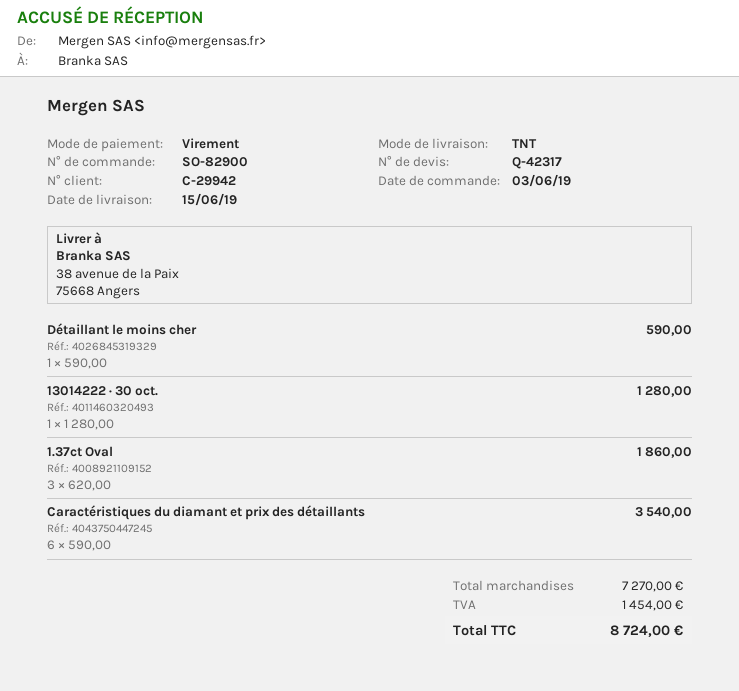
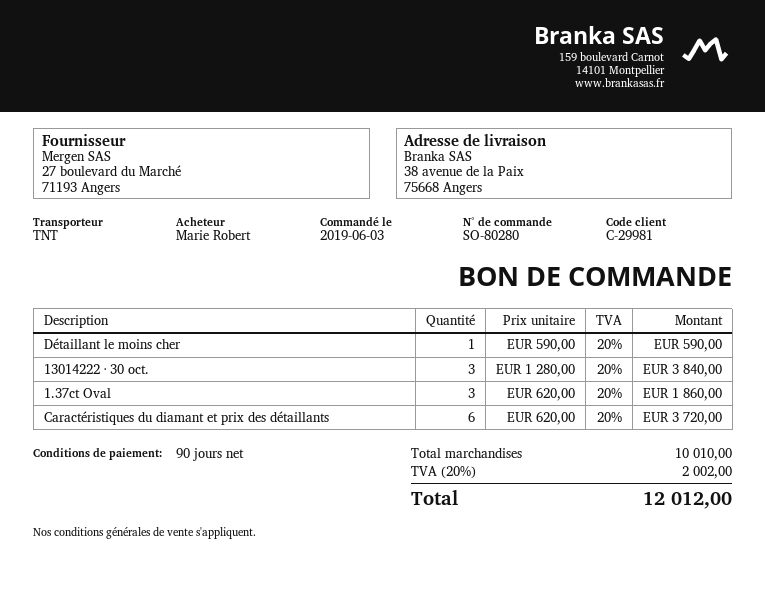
order number: SO-82900 -> SO-80280
customer number: C-29942 -> C-29981
13014222 · 30 oct.: 1 x 1280.00 = 1280.00 -> 3 x 1280.00 = 3840.00
Caractéristiques du diamant et prix des détaillants: 6 x 590.00 = 3540.00 -> 6 x 620.00 = 3720.00
subtotal: 7270.00 -> 10010.00
tax: 1454.00 -> 2002.00
total: 8724.00 -> 12012.00

